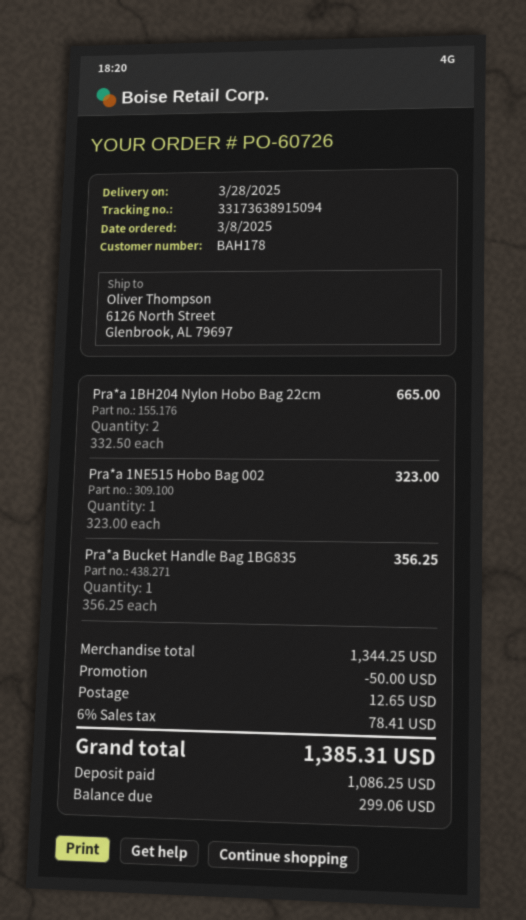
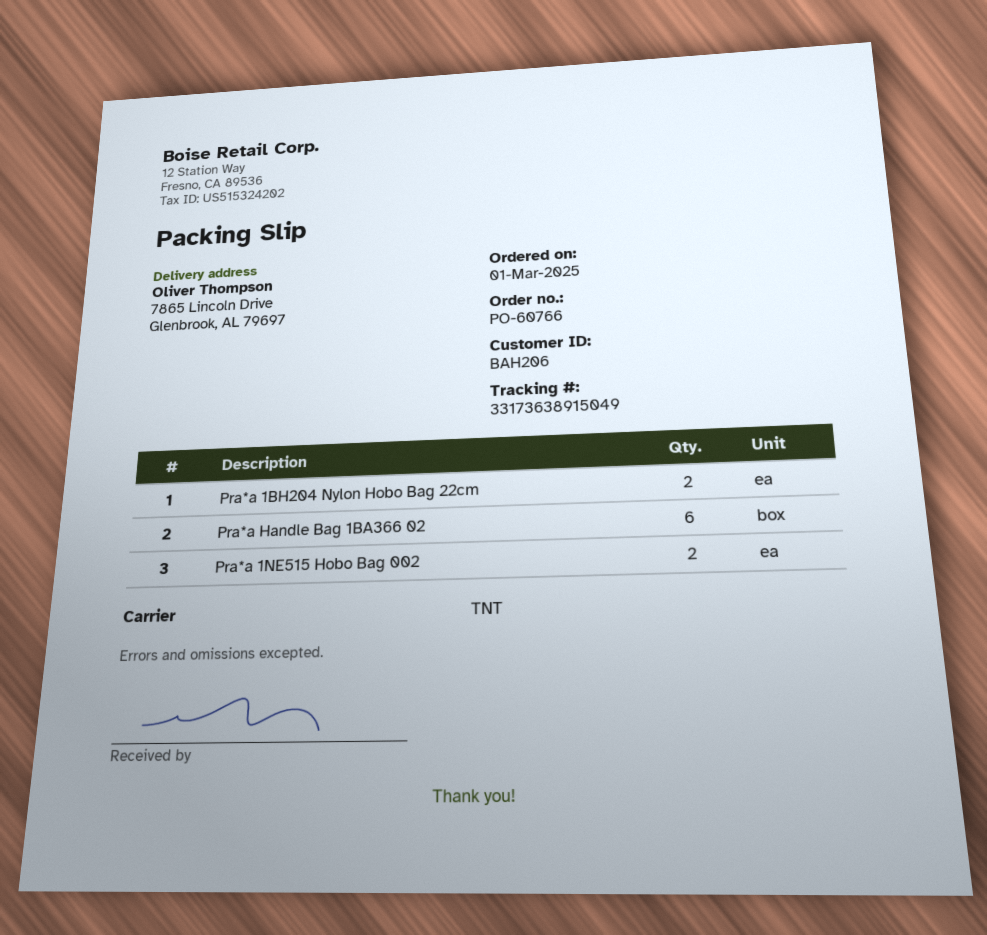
order number: PO-60726 -> PO-60766
order date: 2025-03-08 -> 2025-03-01
customer number: BAH178 -> BAH206
tracking number: 33173638915094 -> 33173638915049
ship to: 6126 North Street, Glenbrook, AL 79697 -> 7865 Lincoln Drive, Glenbrook, AL 79697
Pra*a 1NE515 Hobo Bag 002: 1 -> 2
Pra*a Bucket Handle Bag 1BG835: 1 -> none
Pra*a Handle Bag 1BA366 02: none -> 6

